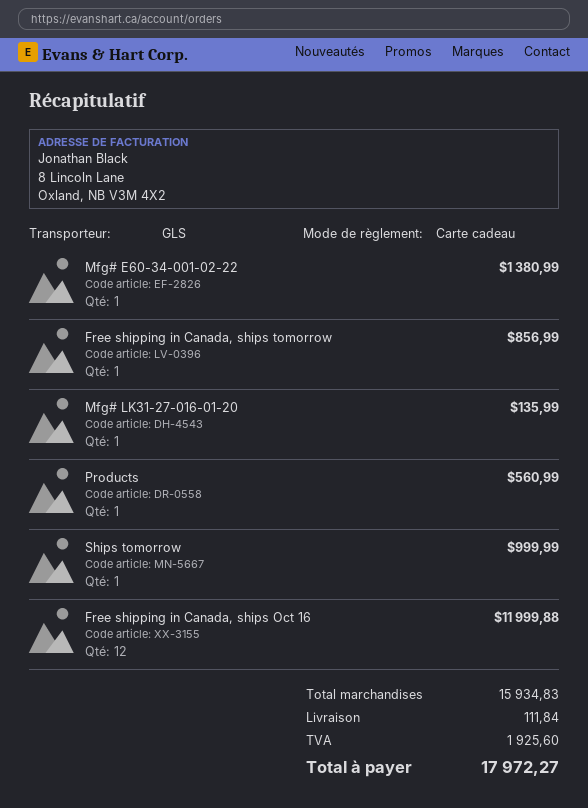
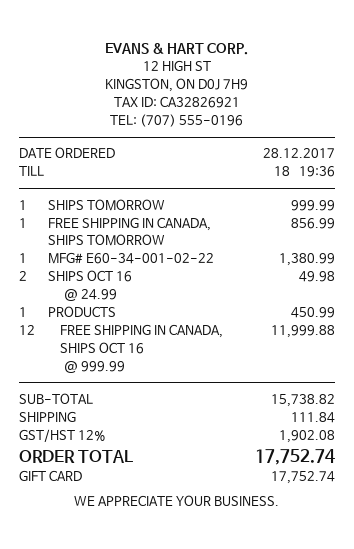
Mfg# LK31-27-016-01-20: 1 for 135.99 -> none
Products: 1 for 560.99 -> 1 for 450.99
SHIPS OCT 16: none -> 2 for 49.98
subtotal: 15934.83 -> 15738.82
tax: 1925.60 -> 1902.08
total: 17972.27 -> 17752.74

